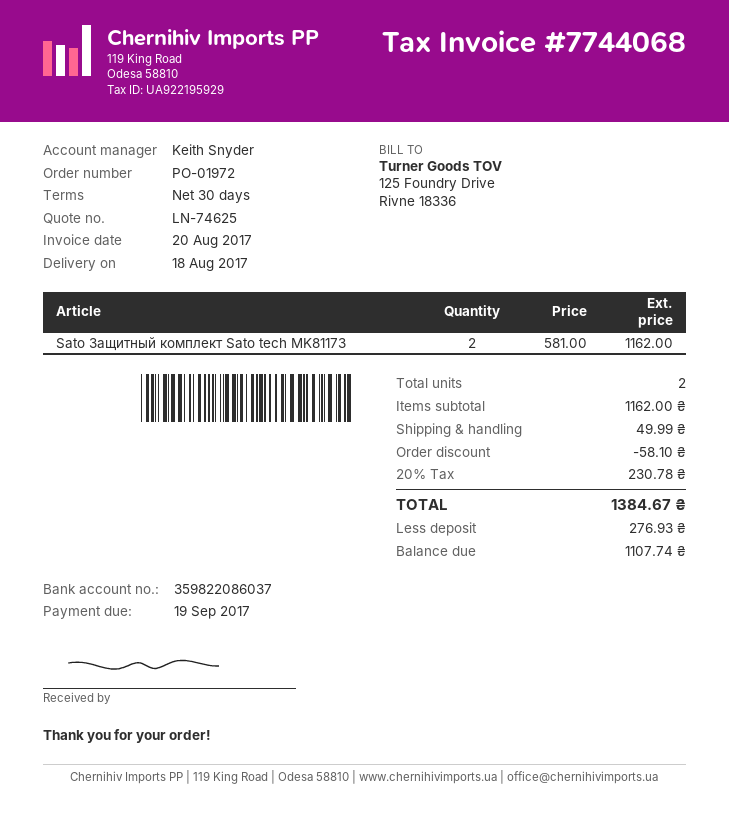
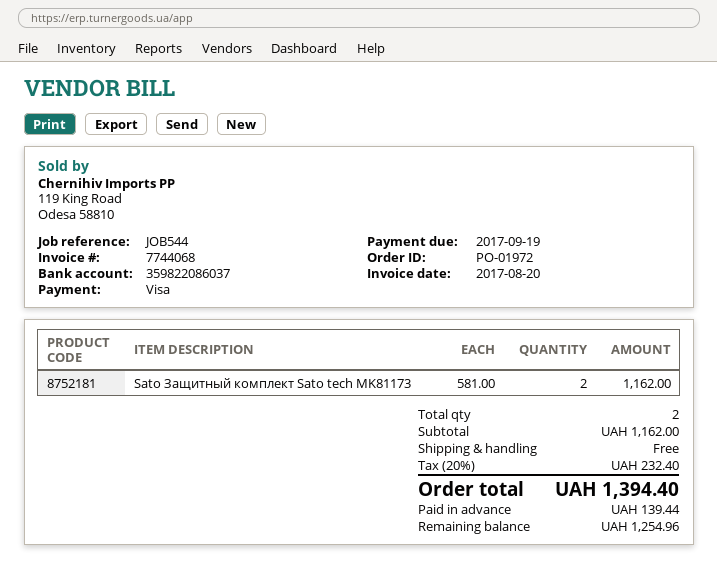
discount: 58.10 -> none
shipping: 49.99 -> 0.00
tax: 20% = 230.78 -> 20% = 232.40
total: 1384.67 -> 1394.40
deposit: 276.93 -> 139.44
balance: 1107.74 -> 1254.96

